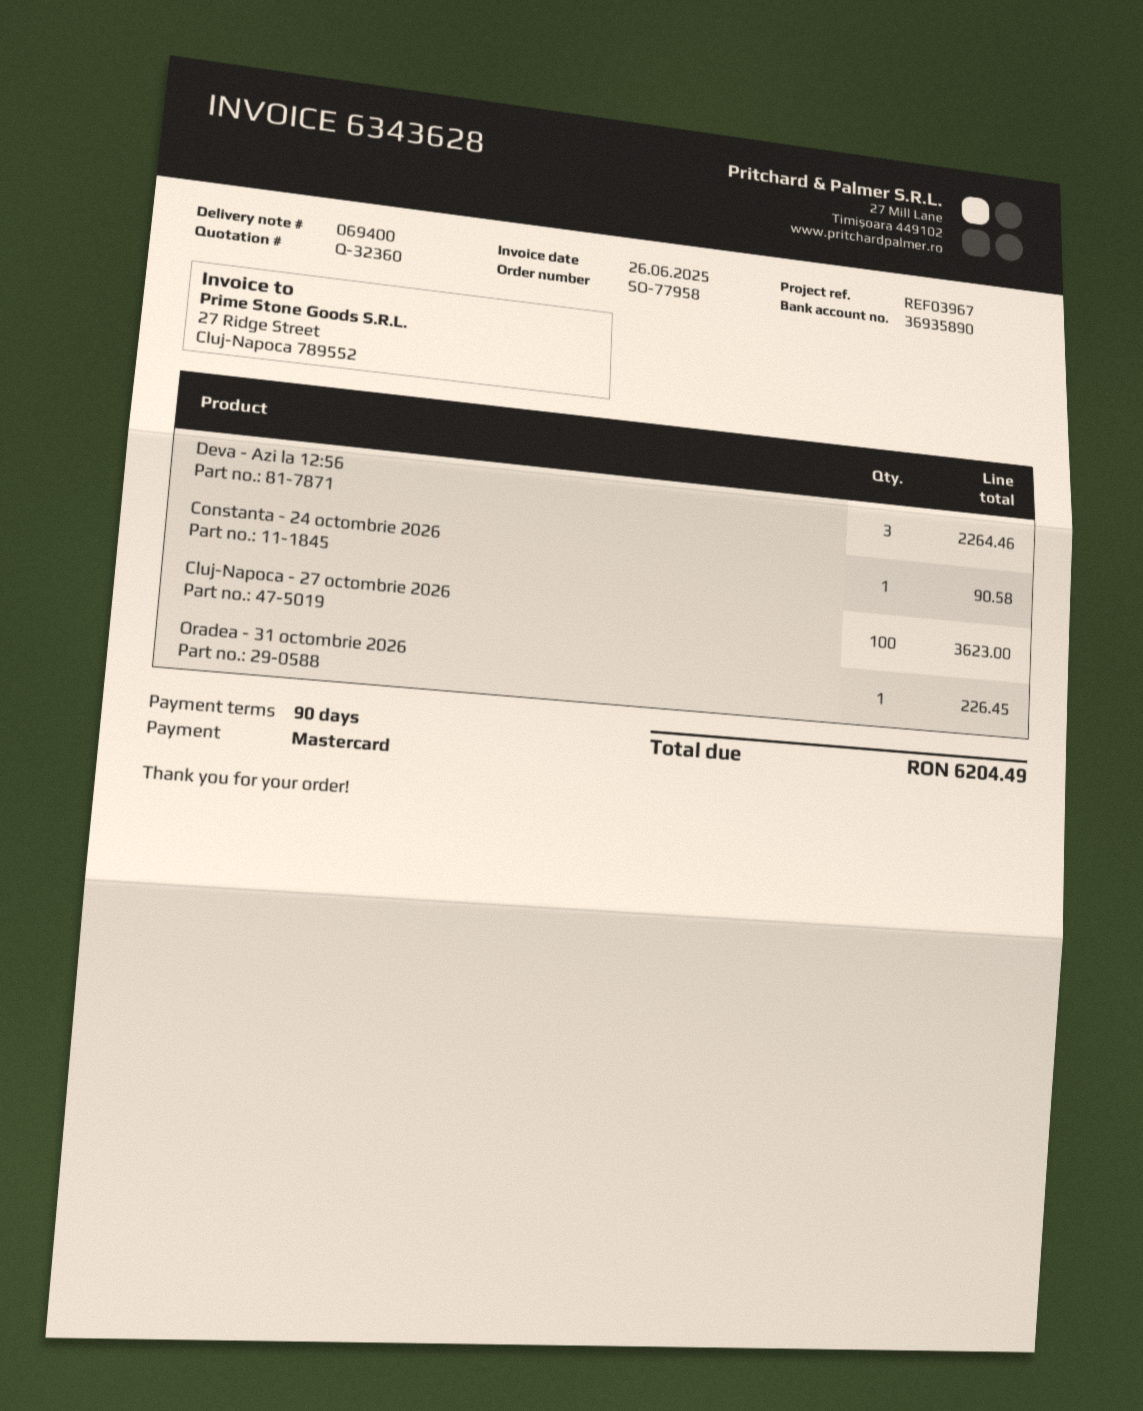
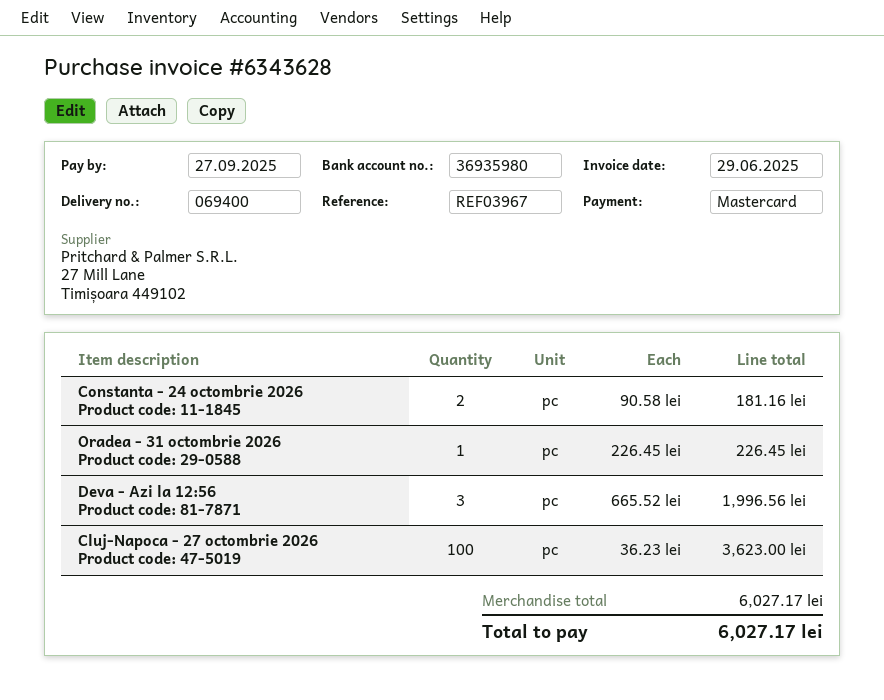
invoice date: 2025-06-26 -> 2025-06-29
bank account: 36935890 -> 36935980
Deva - Azi la 12:56: 3 for 2264.46 -> 3 for 1996.56
Constanta - 24 octombrie 2026: 1 for 90.58 -> 2 for 181.16
total: 6204.49 -> 6027.17

